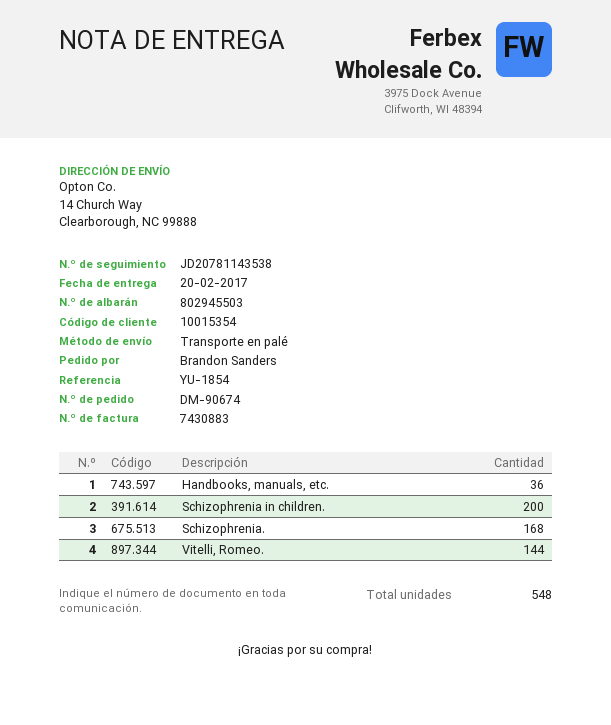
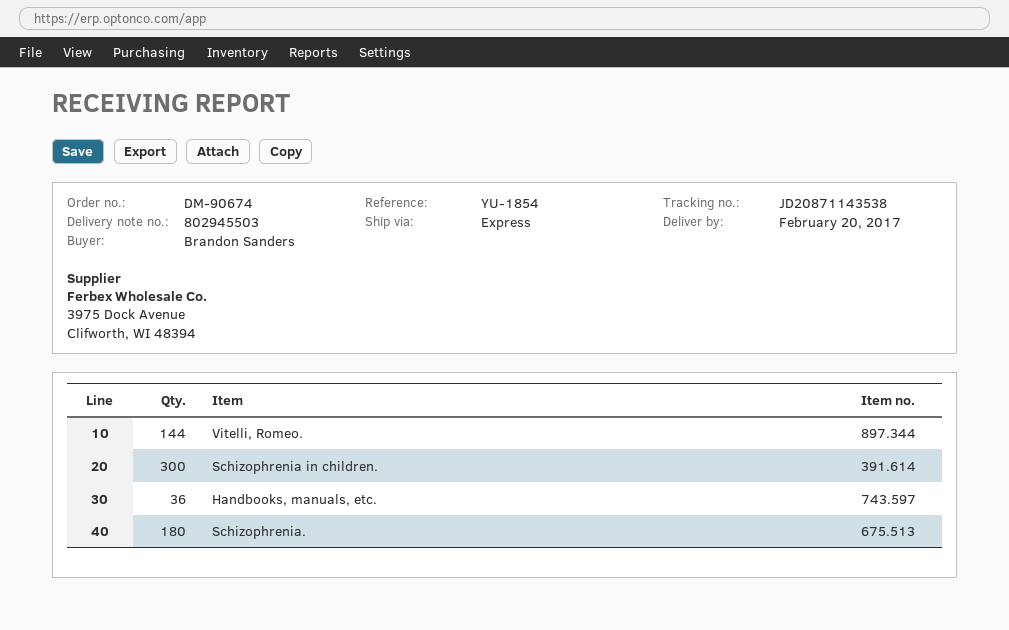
shipping method: pallet freight -> express
tracking number: JD20781143538 -> JD20871143538
Schizophrenia in children.: 200 -> 300
Schizophrenia.: 168 -> 180

